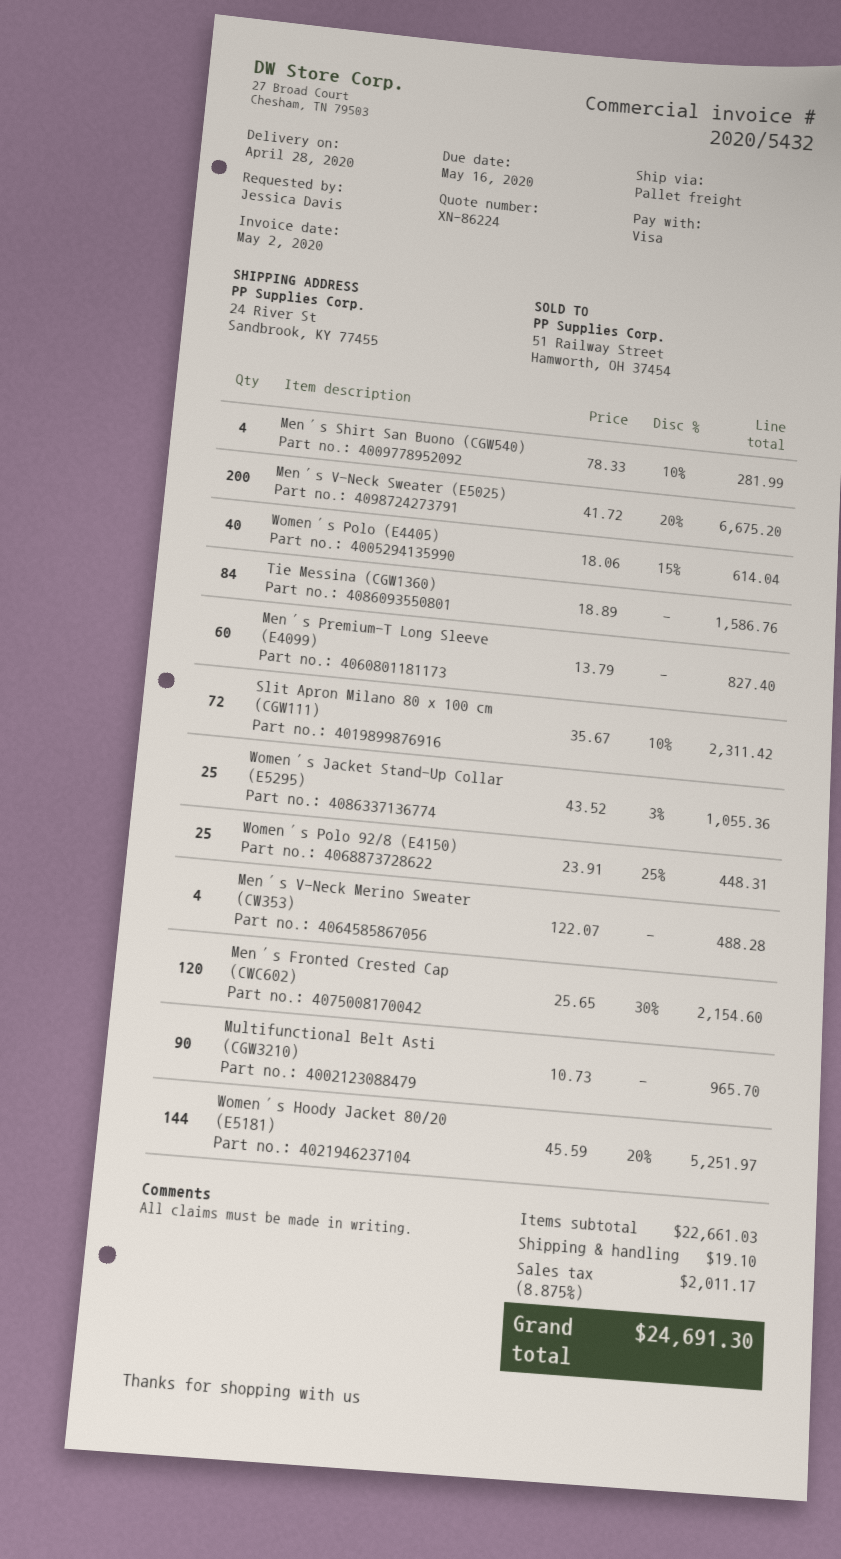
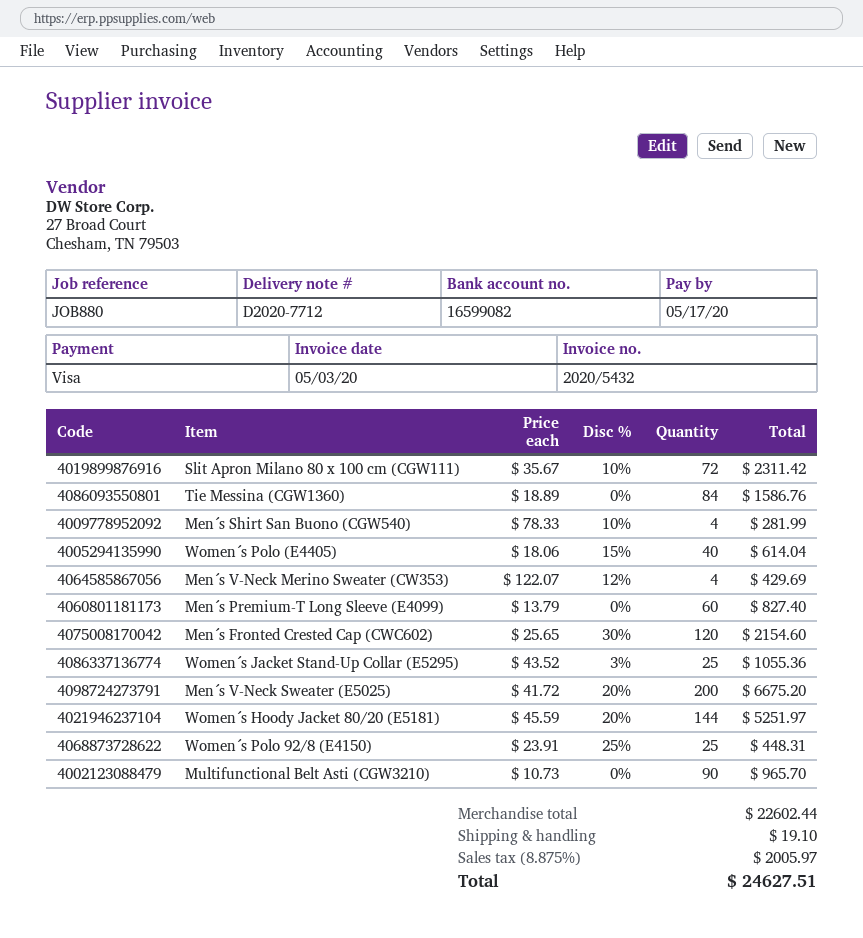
invoice date: 2020-05-02 -> 2020-05-03
due date: 2020-05-16 -> 2020-05-17
Men´s V-Neck Merino Sweater (CW353): 4 x 122.07 = 488.28 -> 4 x 122.07 - 12% = 429.69
subtotal: 22661.03 -> 22602.44
tax: 8.875% = 2011.17 -> 8.875% = 2005.97
total: 24691.30 -> 24627.51

